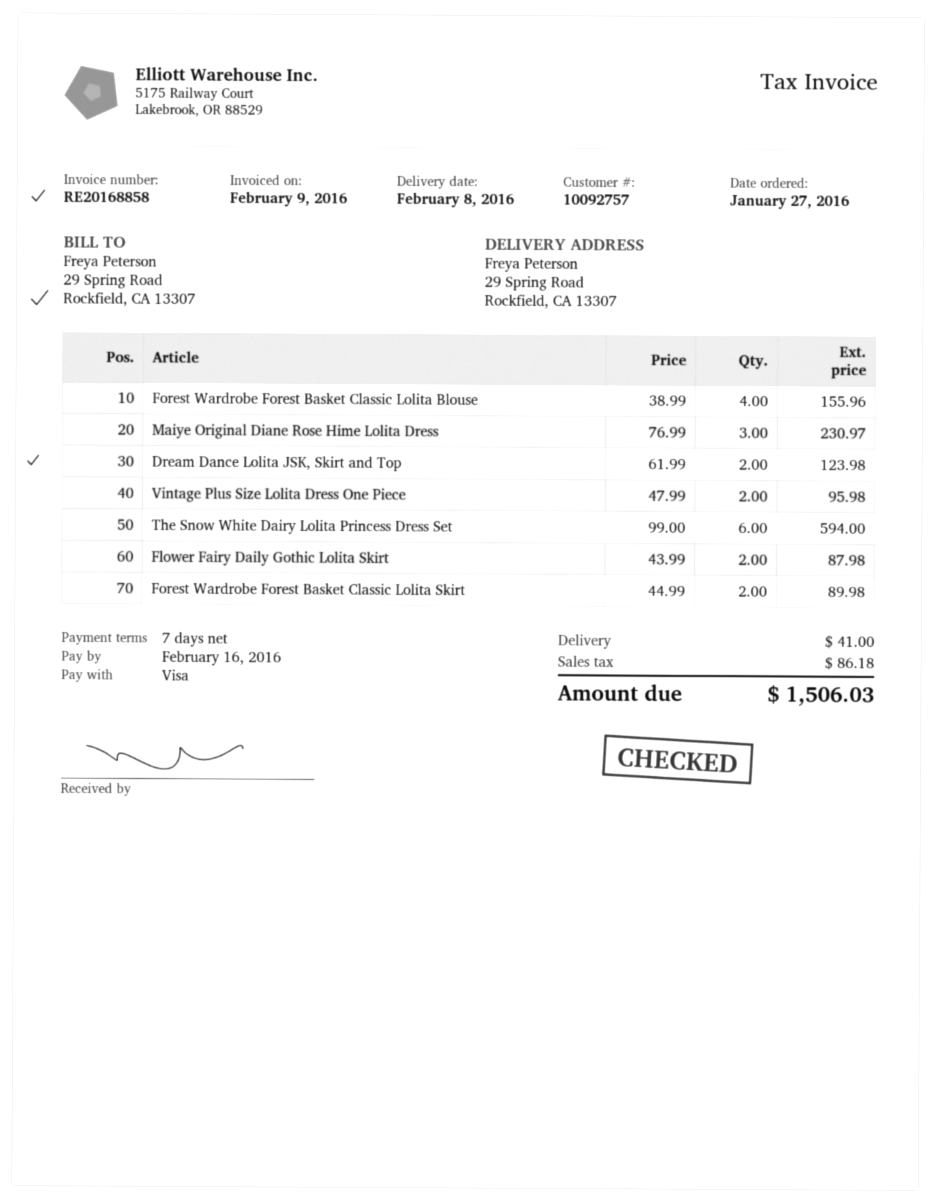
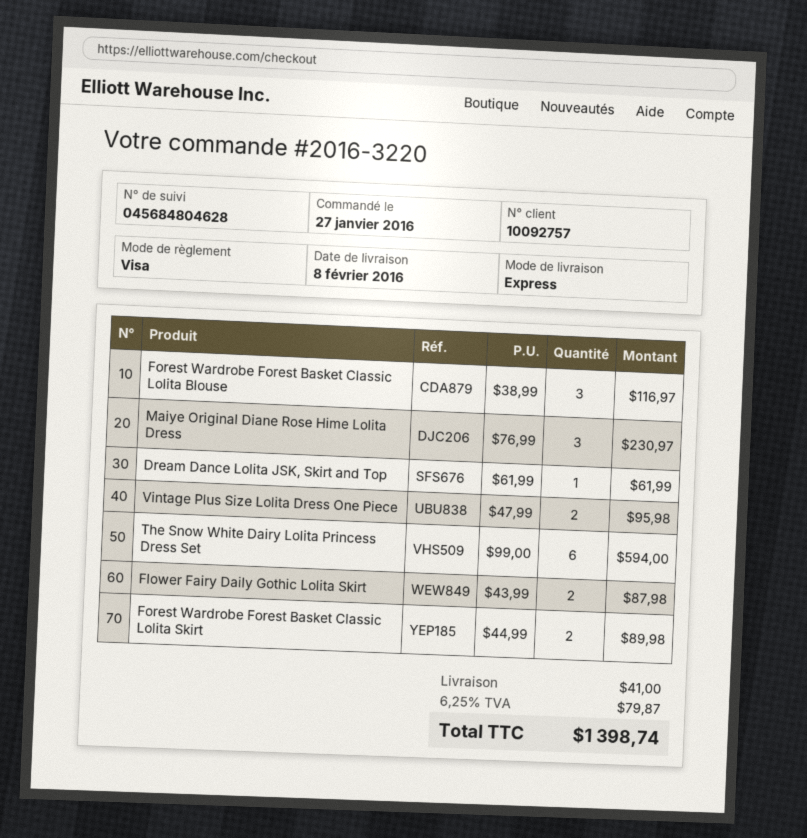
Forest Wardrobe Forest Basket Classic Lolita Blouse: 4 x 38.99 = 155.96 -> 3 x 38.99 = 116.97
Dream Dance Lolita JSK, Skirt and Top: 2 x 61.99 = 123.98 -> 1 x 61.99 = 61.99
tax: 86.18 -> 79.87
total: 1506.03 -> 1398.74

